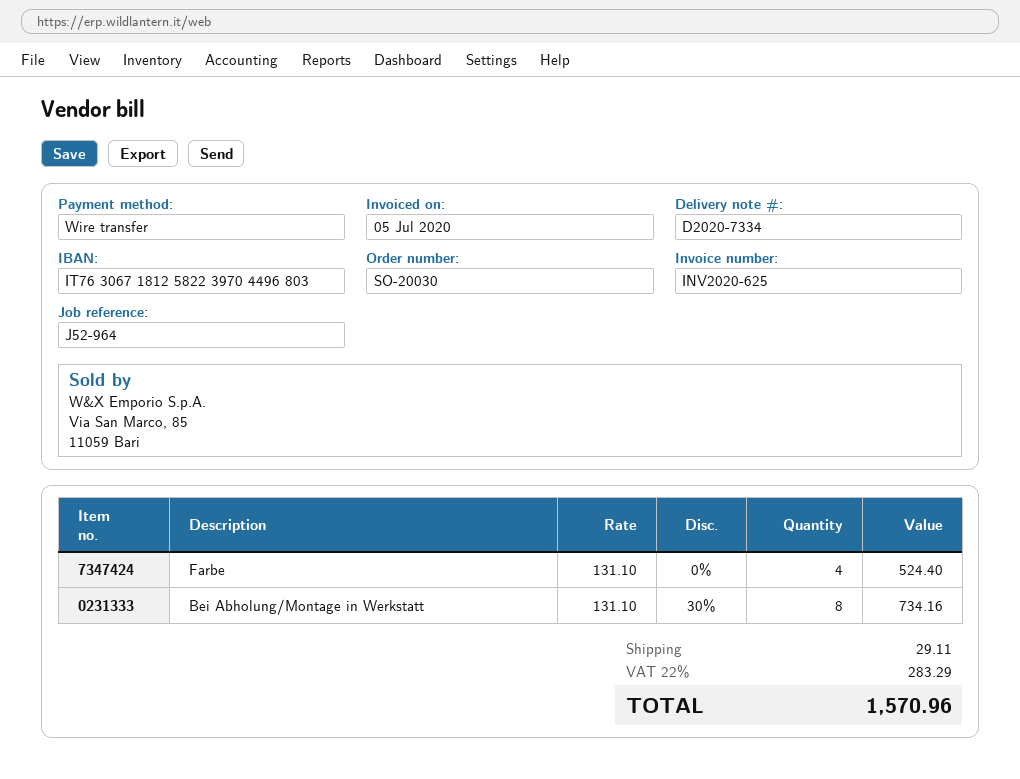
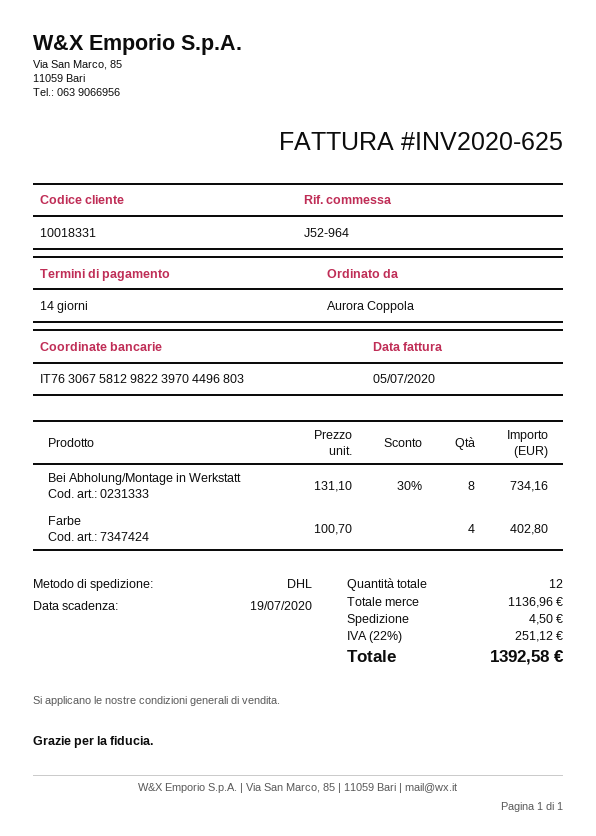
bank account: IT7630671812582239704496803 -> IT7630675812982239704496803
Farbe: 4 x 131.10 = 524.40 -> 4 x 100.70 = 402.80
shipping: 29.11 -> 4.50
tax: 22% = 283.29 -> 22% = 251.12
total: 1570.96 -> 1392.58

